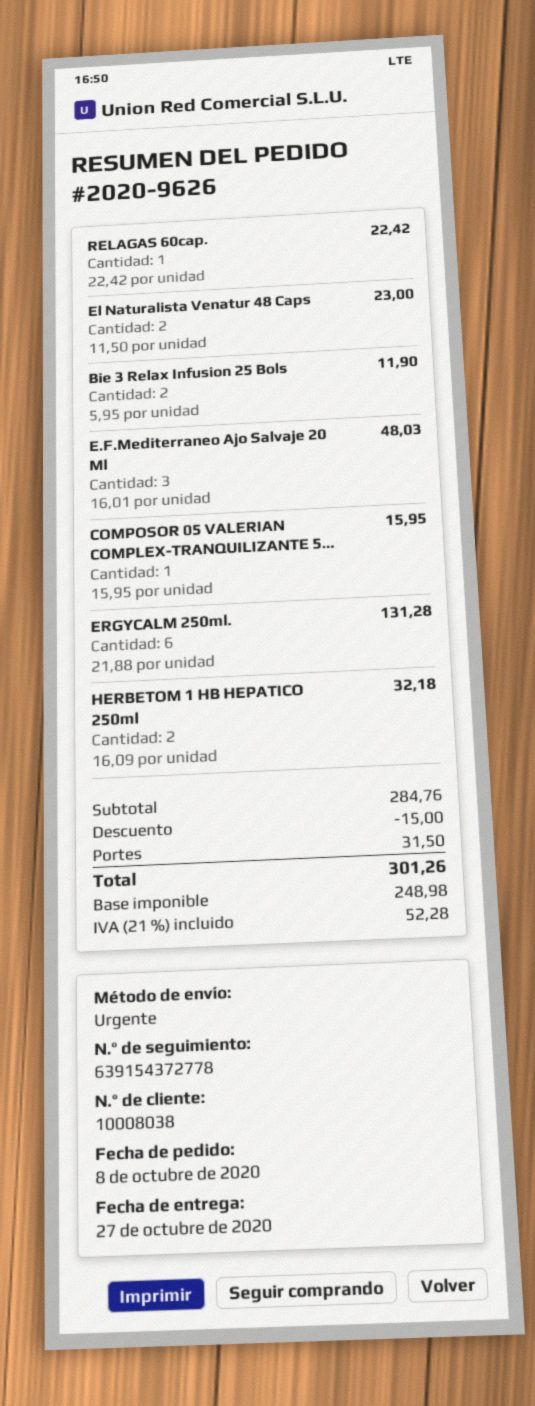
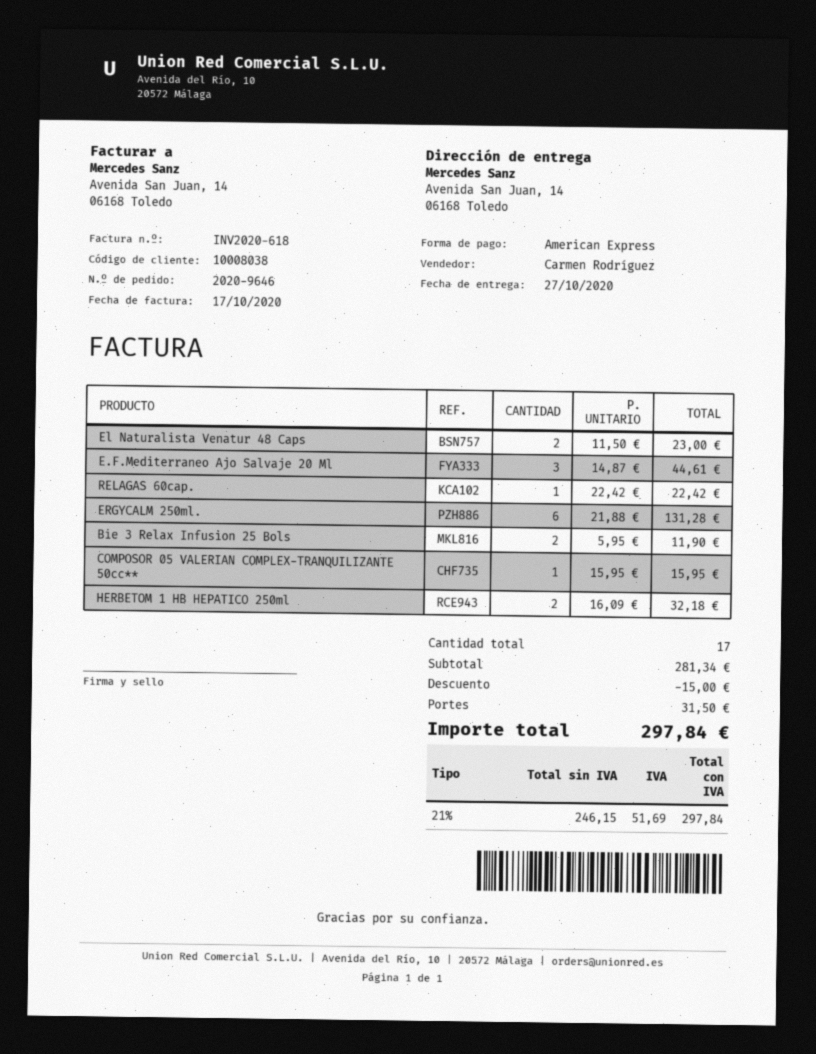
order number: 2020-9626 -> 2020-9646
E.F.Mediterraneo Ajo Salvaje 20 Ml: 3 x 16.01 = 48.03 -> 3 x 14.87 = 44.61
subtotal: 284.76 -> 281.34
net: 248.98 -> 246.15
tax: 21% = 52.28 -> 21% = 51.69
total: 301.26 -> 297.84

